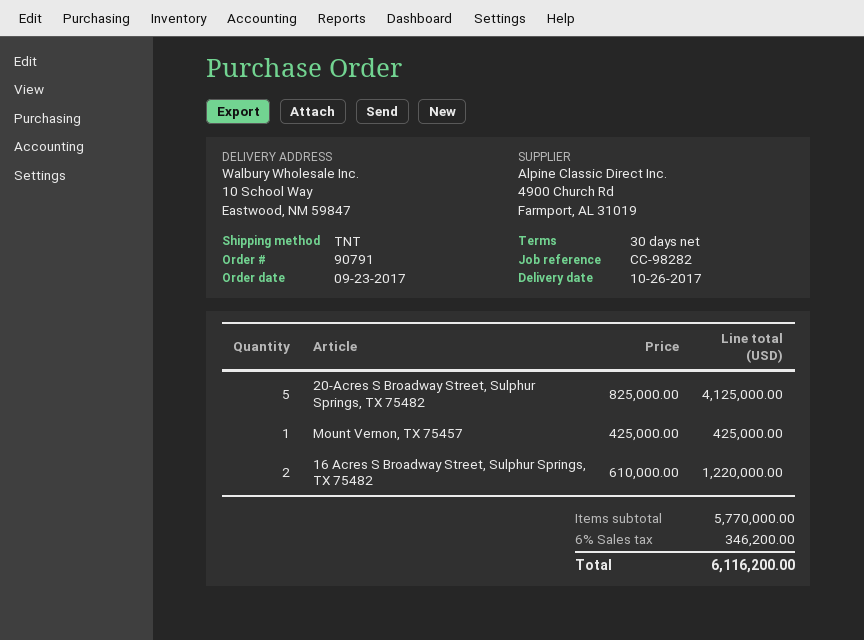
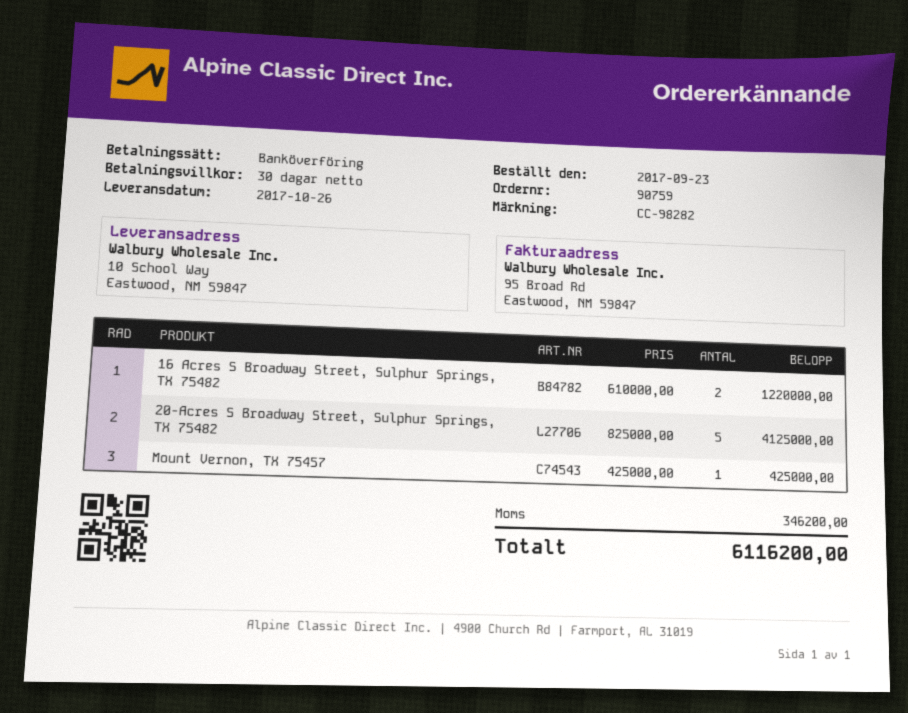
order number: 90791 -> 90759

